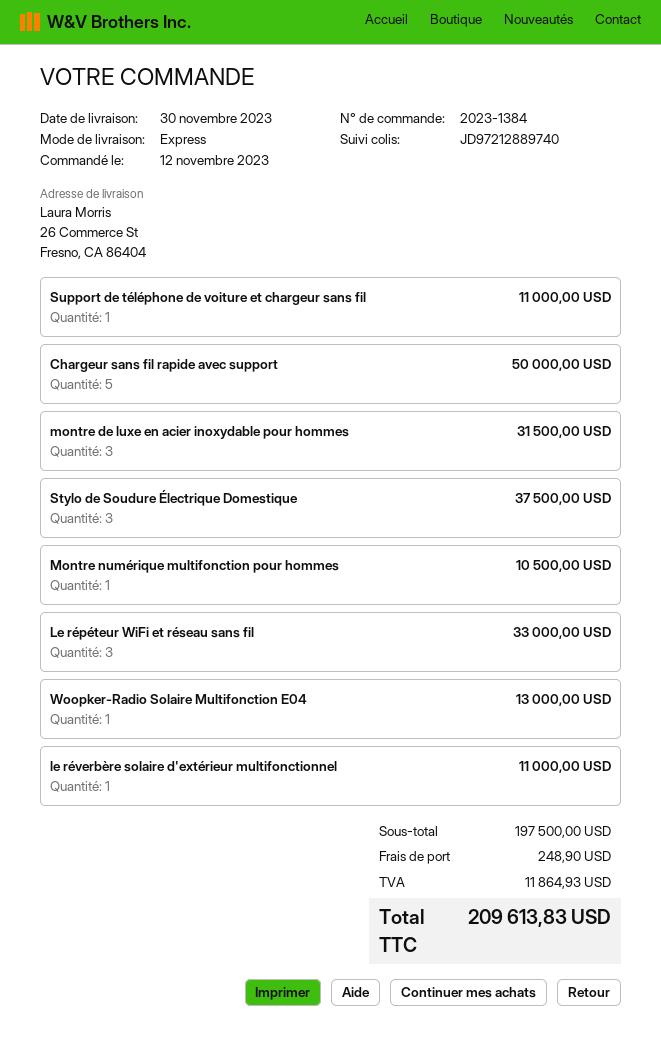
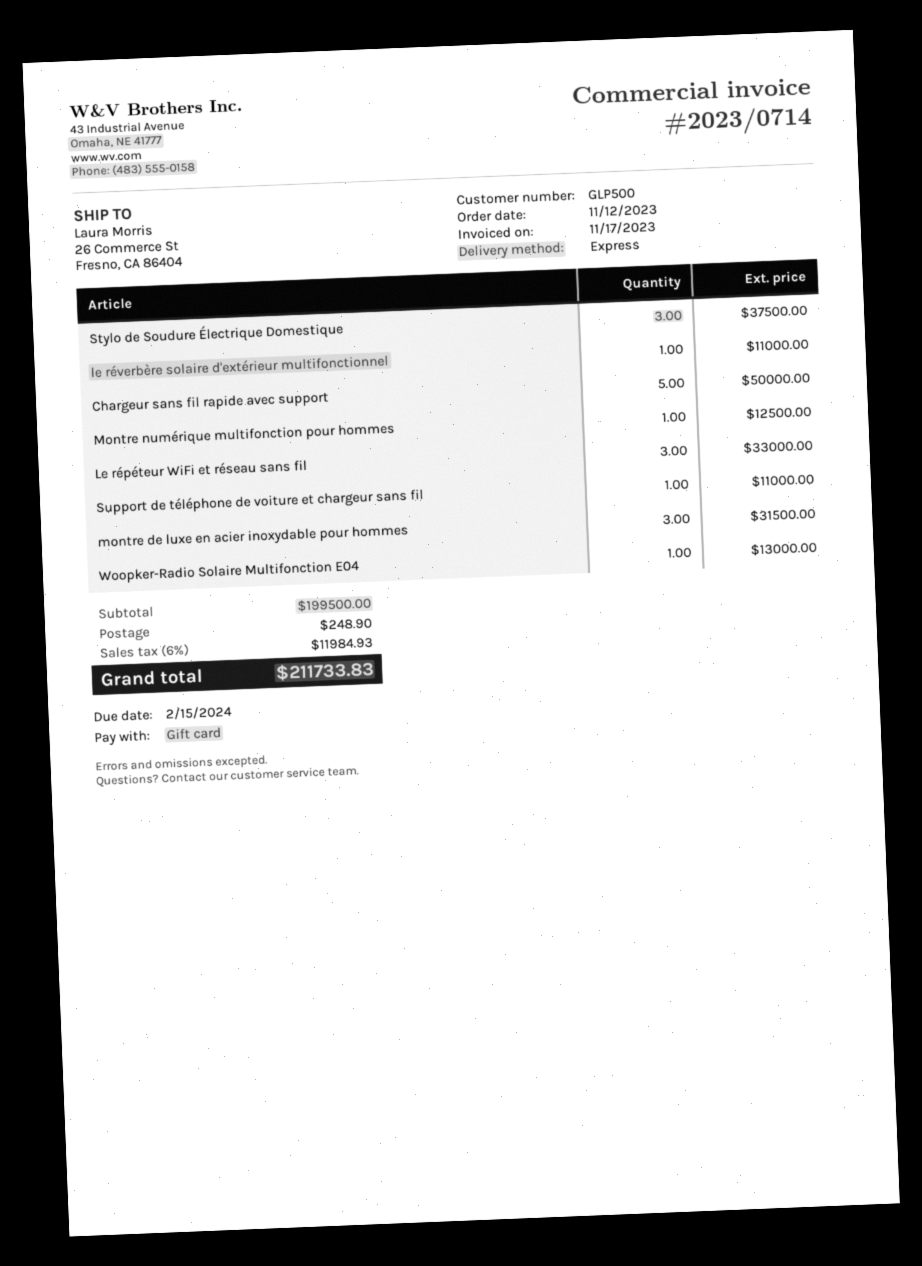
Montre numérique multifonction pour hommes: 1 for 10500.00 -> 1 for 12500.00
subtotal: 197500.00 -> 199500.00
tax: 11864.93 -> 11984.93
total: 209613.83 -> 211733.83

